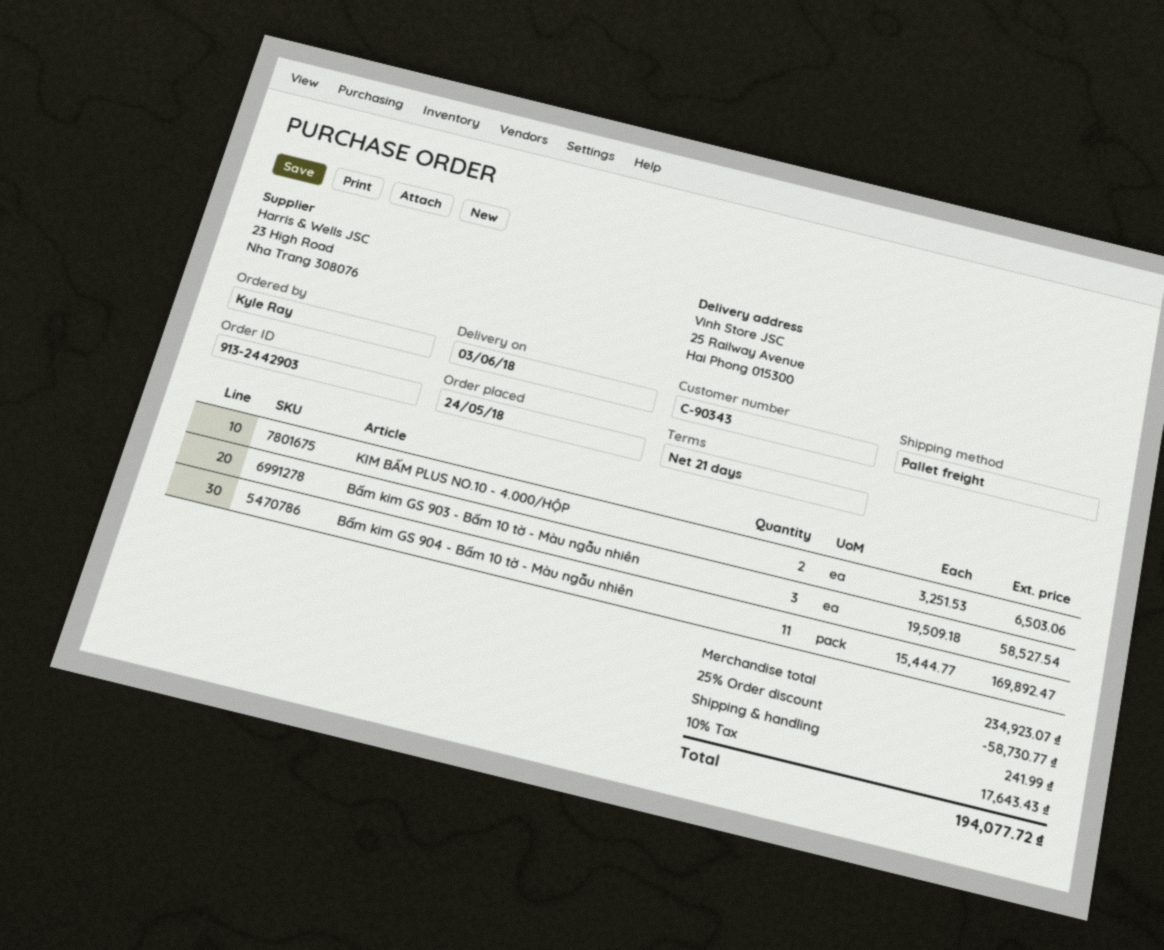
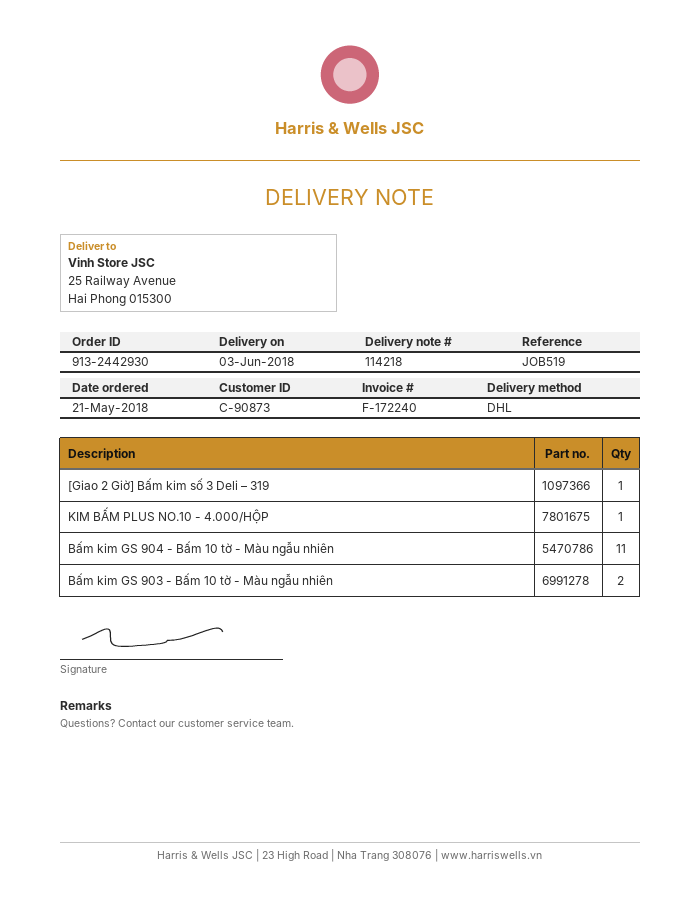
order number: 913-2442903 -> 913-2442930
order date: 2018-05-24 -> 2018-05-21
customer number: C-90343 -> C-90873
shipping method: pallet freight -> DHL
KIM BẤM PLUS NO.10 - 4.000/HỘP: 2 -> 1
Bấm kim GS 903 - Bấm 10 tờ - Màu ngẫu nhiên: 3 -> 2
[Giao 2 Giờ] Bấm kim số 3 Deli – 319: none -> 1

